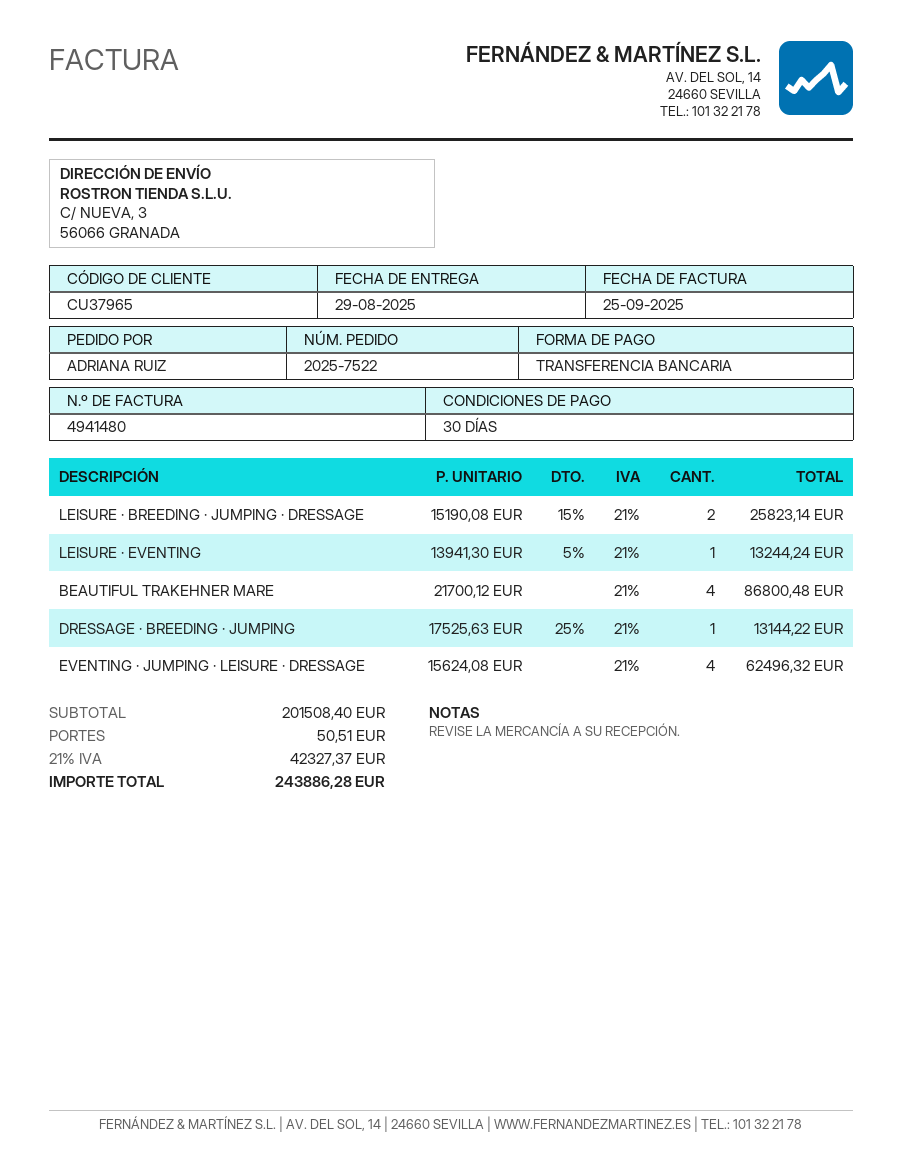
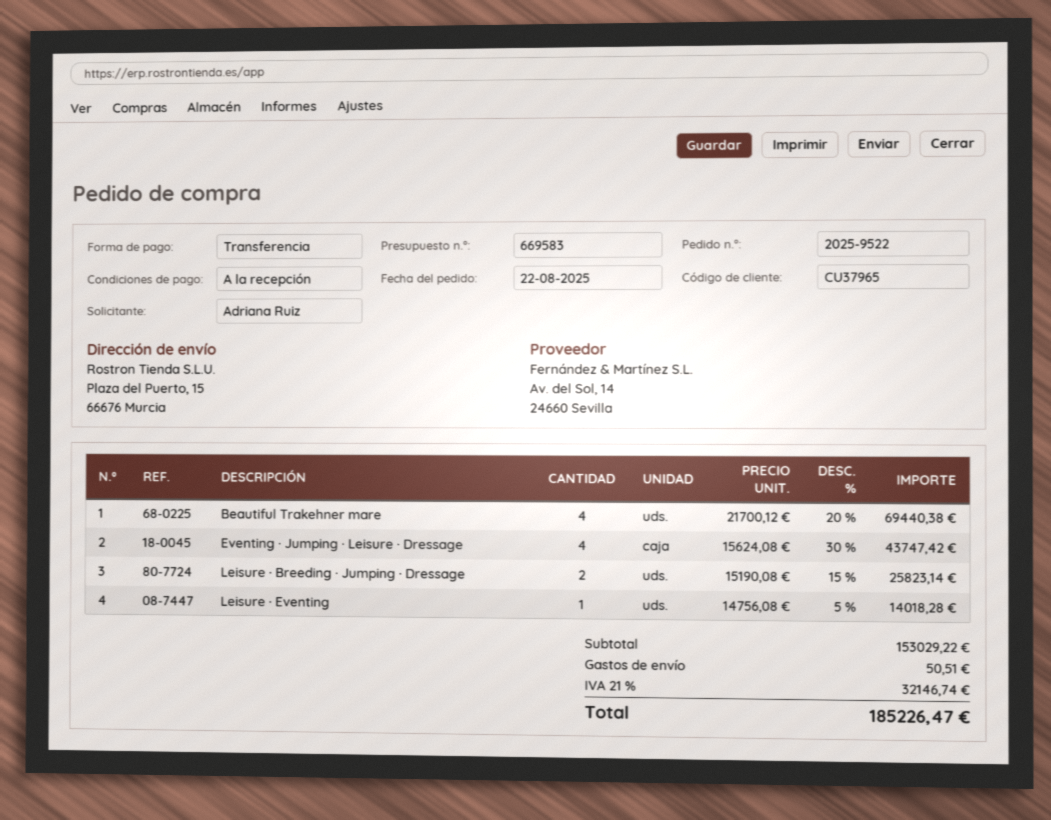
order number: 2025-7522 -> 2025-9522
payment terms: 30 days -> on receipt
ship to: C/ NUEVA, 3, 56066 GRANADA -> Plaza del Puerto, 15, 66676 Murcia
LEISURE · EVENTING: 1 x 13941.30 - 5% = 13244.24 -> 1 x 14756.08 - 5% = 14018.28
BEAUTIFUL TRAKEHNER MARE: 4 x 21700.12 = 86800.48 -> 4 x 21700.12 - 20% = 69440.38
DRESSAGE · BREEDING · JUMPING: 1 x 17525.63 - 25% = 13144.22 -> none
EVENTING · JUMPING · LEISURE · DRESSAGE: 4 x 15624.08 = 62496.32 -> 4 x 15624.08 - 30% = 43747.42
subtotal: 201508.40 -> 153029.22
tax: 21% = 42327.37 -> 21% = 32146.74
total: 243886.28 -> 185226.47

